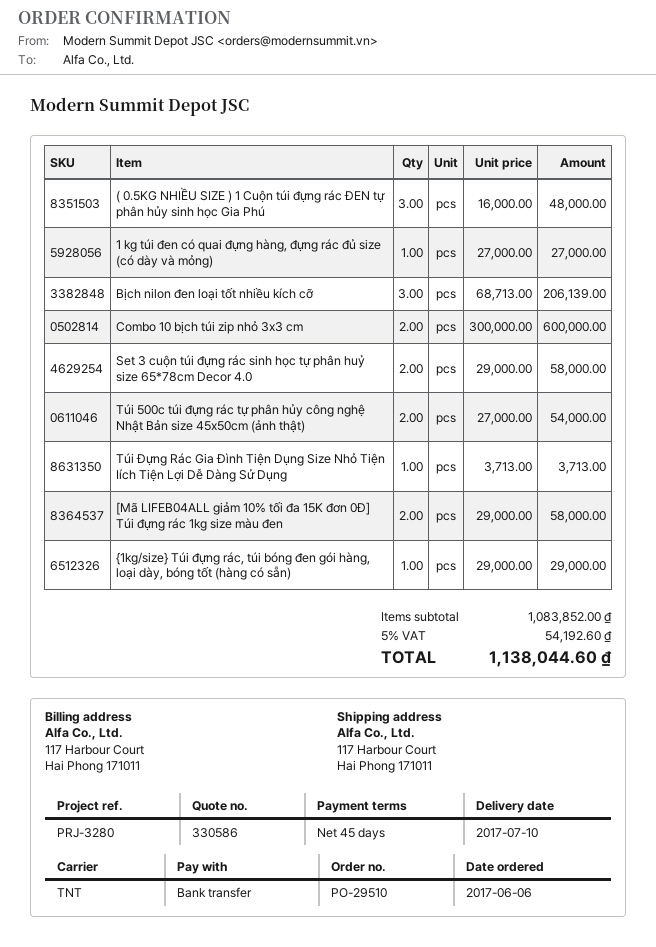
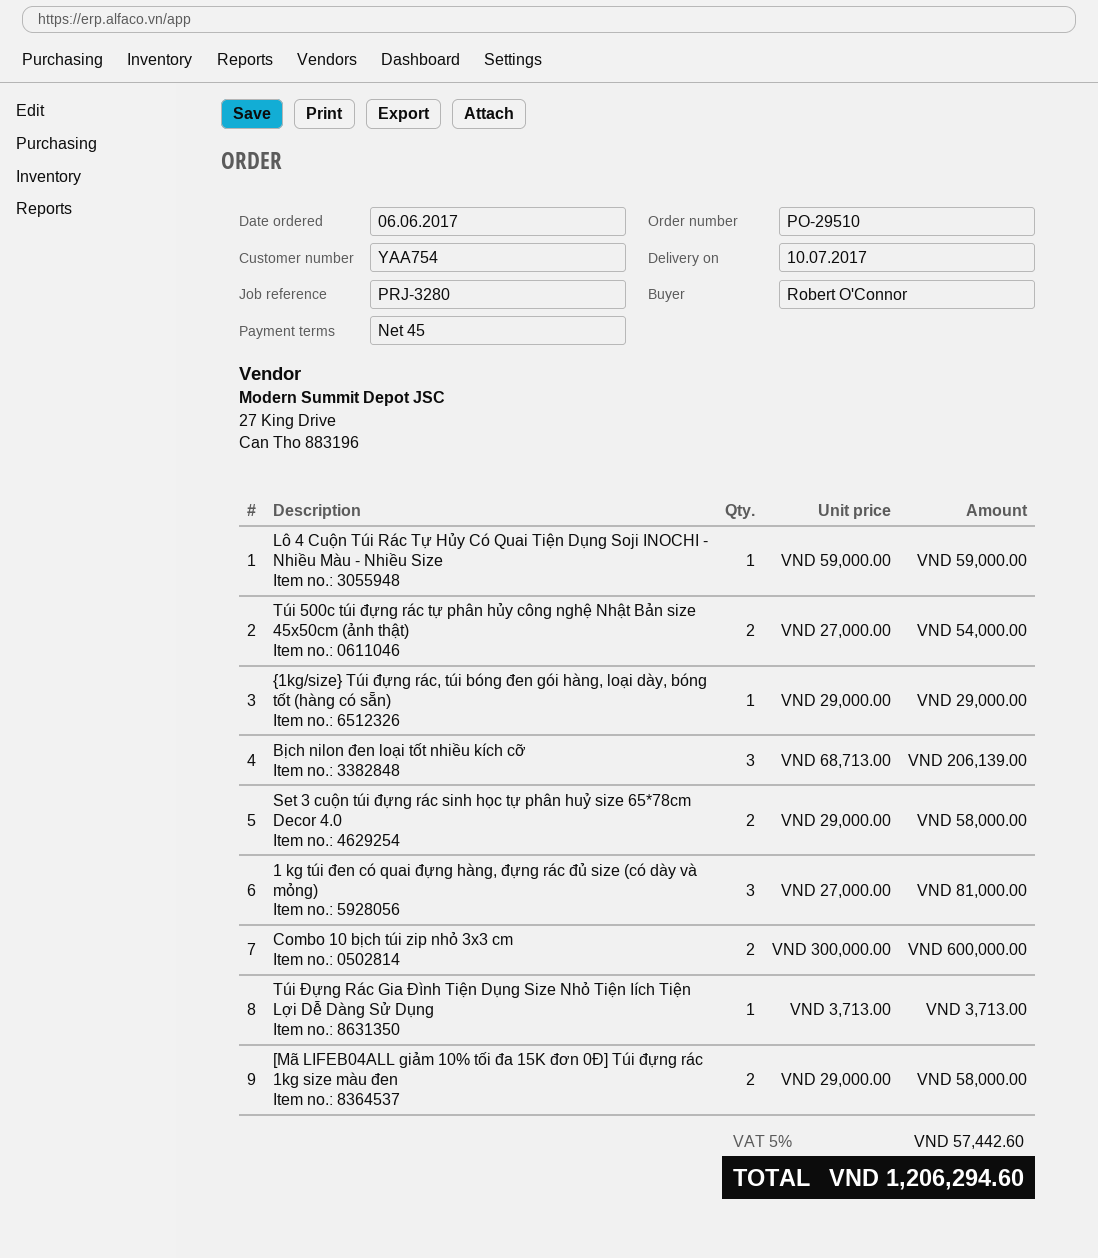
( 0.5KG NHIỀU SIZE ) 1 Cuộn túi đựng rác ĐEN tự phân hủy sinh học Gia Phú: 3 x 16000.00 = 48000.00 -> none
1 kg túi đen có quai đựng hàng, đựng rác đủ size (có dày và mỏng): 1 x 27000.00 = 27000.00 -> 3 x 27000.00 = 81000.00
Lô 4 Cuộn Túi Rác Tự Hủy Có Quai Tiện Dụng Soji INOCHI - Nhiều Màu - Nhiều Size: none -> 1 x 59000.00 = 59000.00
tax: 5% = 54192.60 -> 5% = 57442.60
total: 1138044.60 -> 1206294.60

